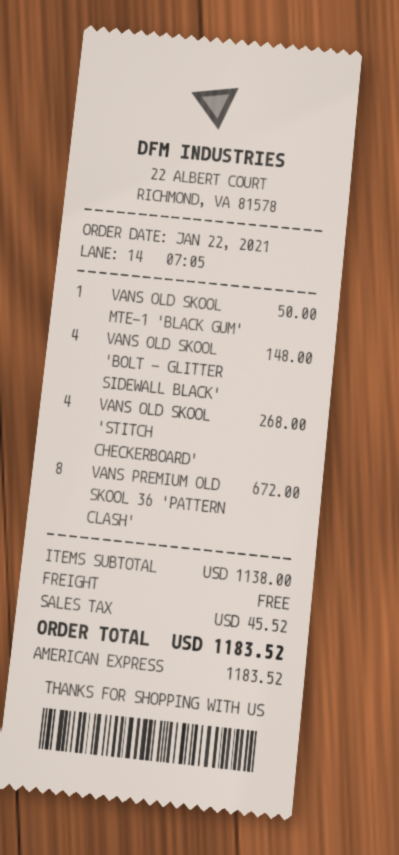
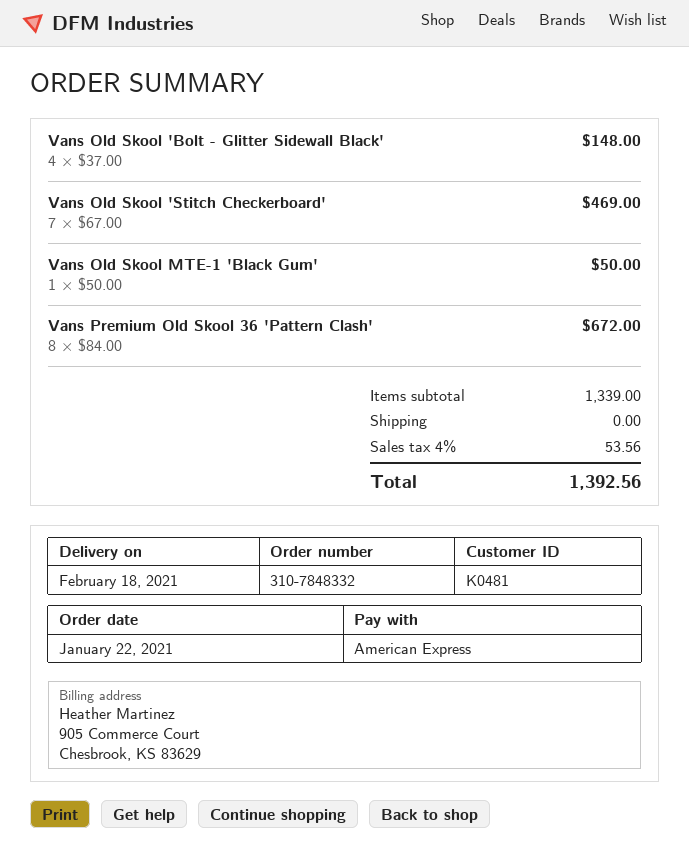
VANS OLD SKOOL 'STITCH CHECKERBOARD': 4 for 268.00 -> 7 for 469.00
subtotal: 1138.00 -> 1339.00
tax: 45.52 -> 53.56
total: 1183.52 -> 1392.56

